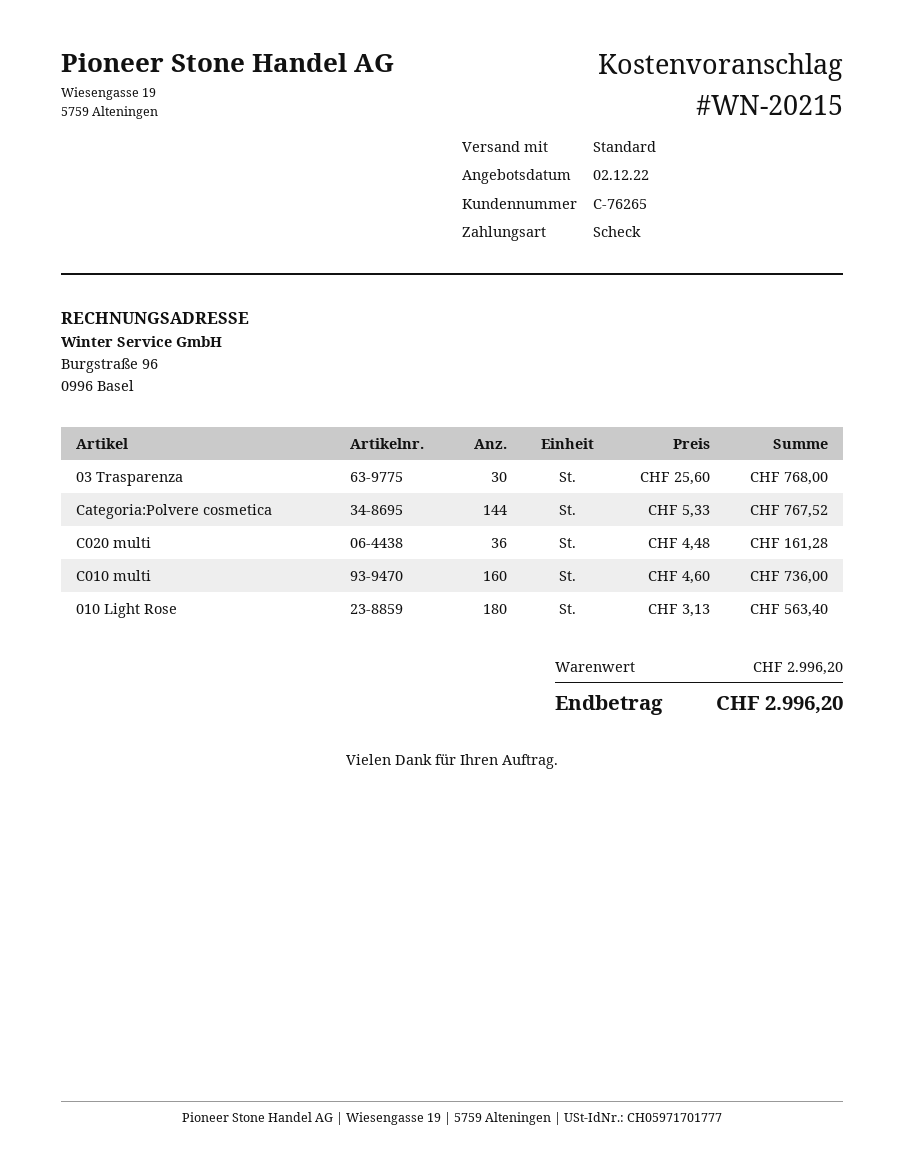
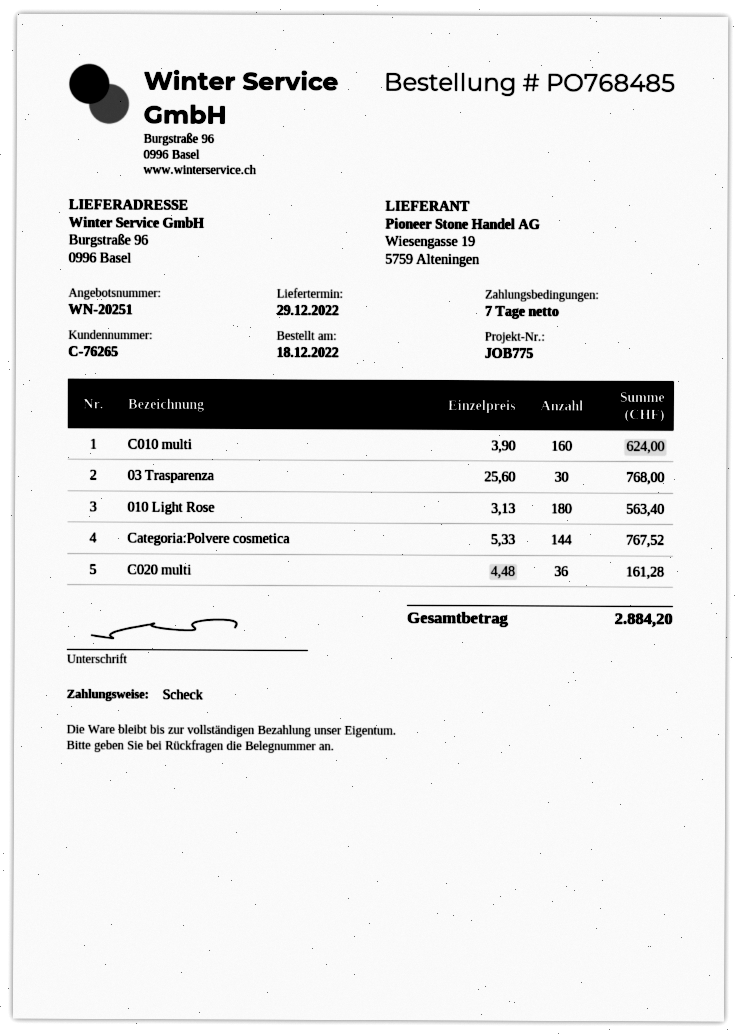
quote number: WN-20215 -> WN-20251
C010 multi: 160 x 4.60 = 736.00 -> 160 x 3.90 = 624.00
total: 2996.20 -> 2884.20

